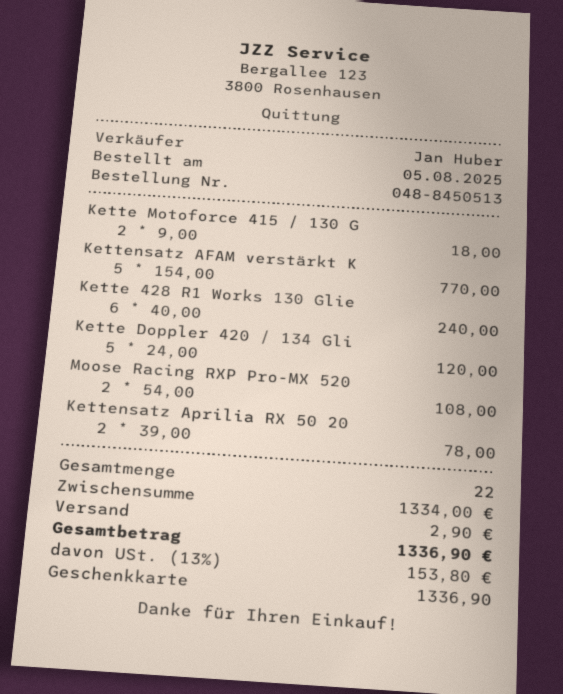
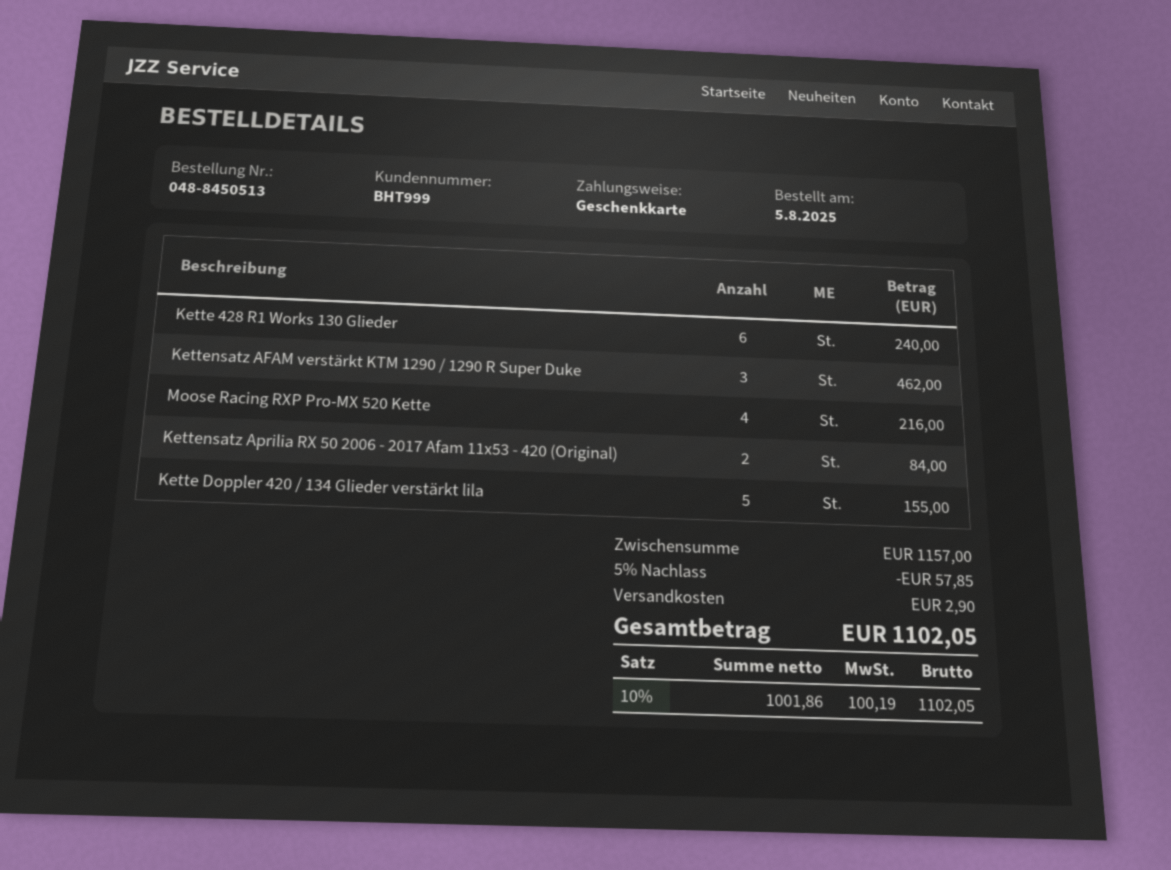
Kette Motoforce 415 / 130 G: 2 for 18.00 -> none
Kettensatz AFAM verstärkt K: 5 for 770.00 -> 3 for 462.00
Kette Doppler 420 / 134 Gli: 5 for 120.00 -> 5 for 155.00
Moose Racing RXP Pro-MX 520: 2 for 108.00 -> 4 for 216.00
Kettensatz Aprilia RX 50 20: 2 for 78.00 -> 2 for 84.00
subtotal: 1334.00 -> 1157.00
discount: none -> 5% = 57.85
tax: 13% = 153.80 -> 10% = 100.19
total: 1336.90 -> 1102.05

